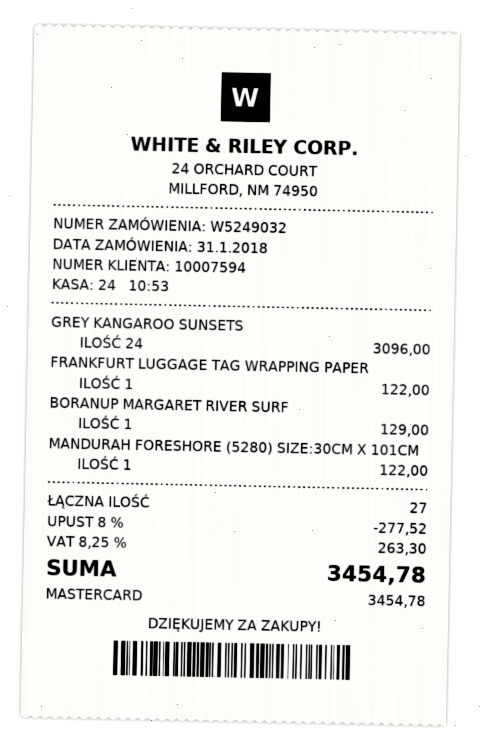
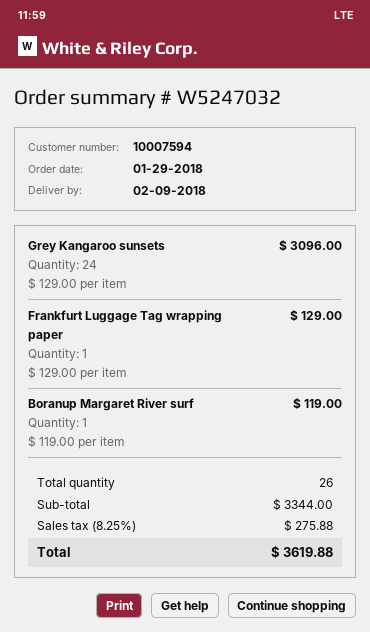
order number: W5249032 -> W5247032
order date: 2018-01-31 -> 2018-01-29
FRANKFURT LUGGAGE TAG WRAPPING PAPER: 1 for 122.00 -> 1 for 129.00
BORANUP MARGARET RIVER SURF: 1 for 129.00 -> 1 for 119.00
MANDURAH FORESHORE (5280) SIZE:30CM X 101CM: 1 for 122.00 -> none
total quantity: 27 -> 26
discount: 8% = 277.52 -> none
tax: 8.25% = 263.30 -> 8.25% = 275.88
total: 3454.78 -> 3619.88

